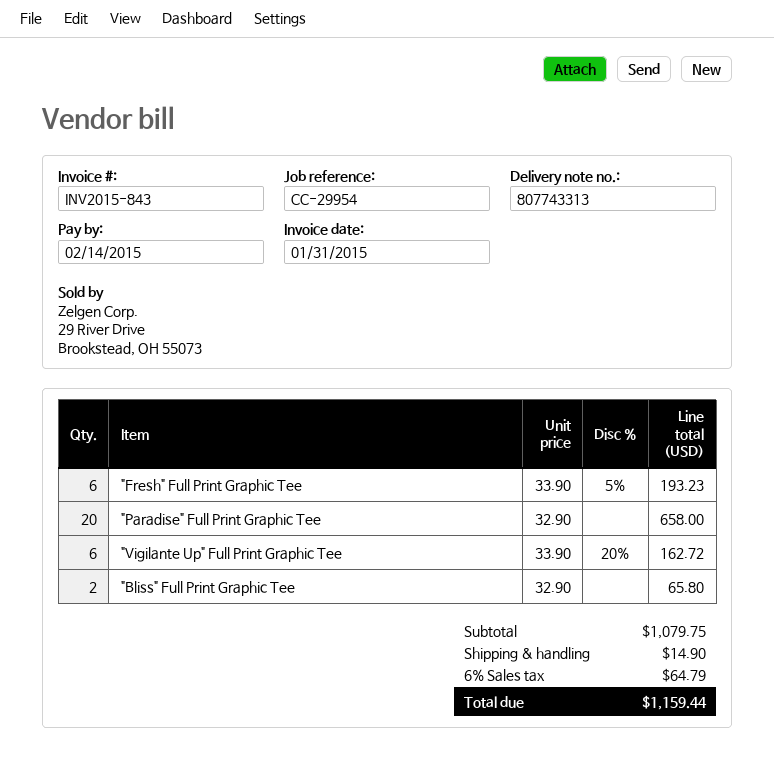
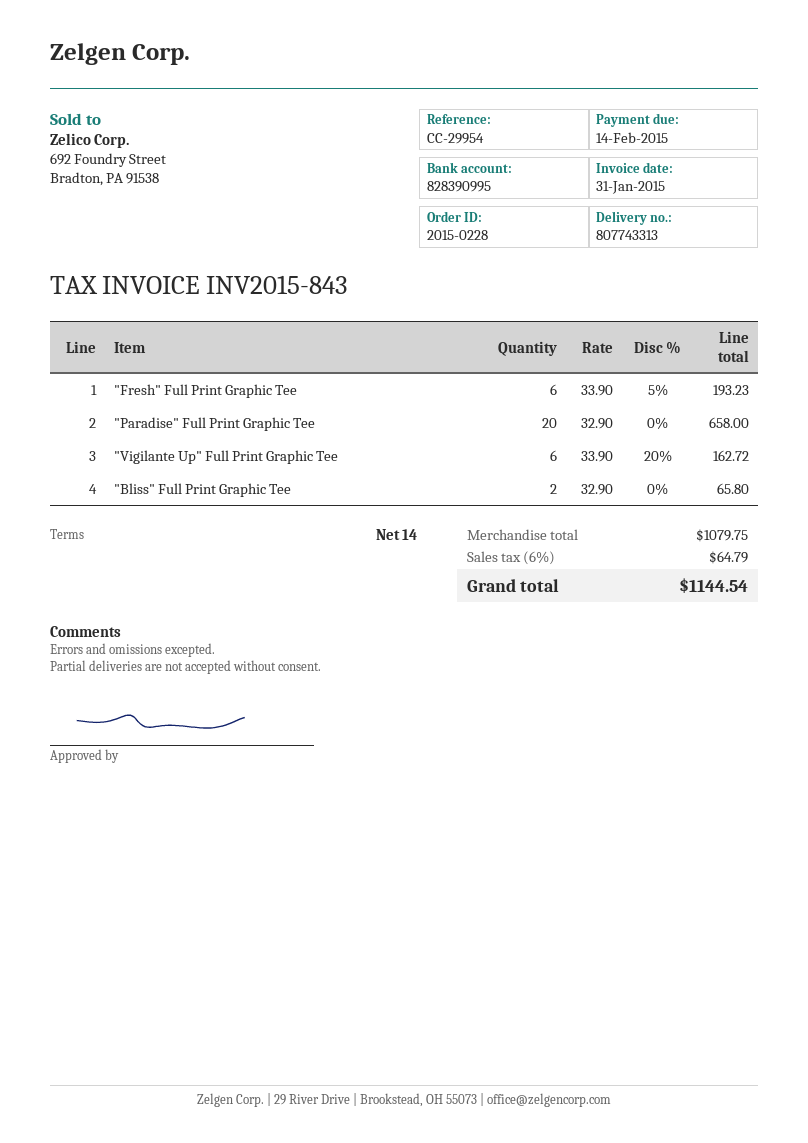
shipping: 14.90 -> none
total: 1159.44 -> 1144.54

